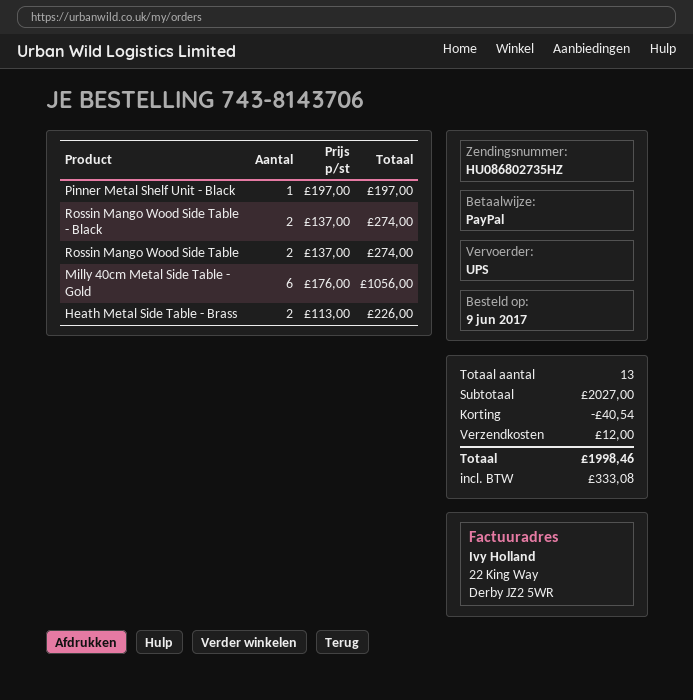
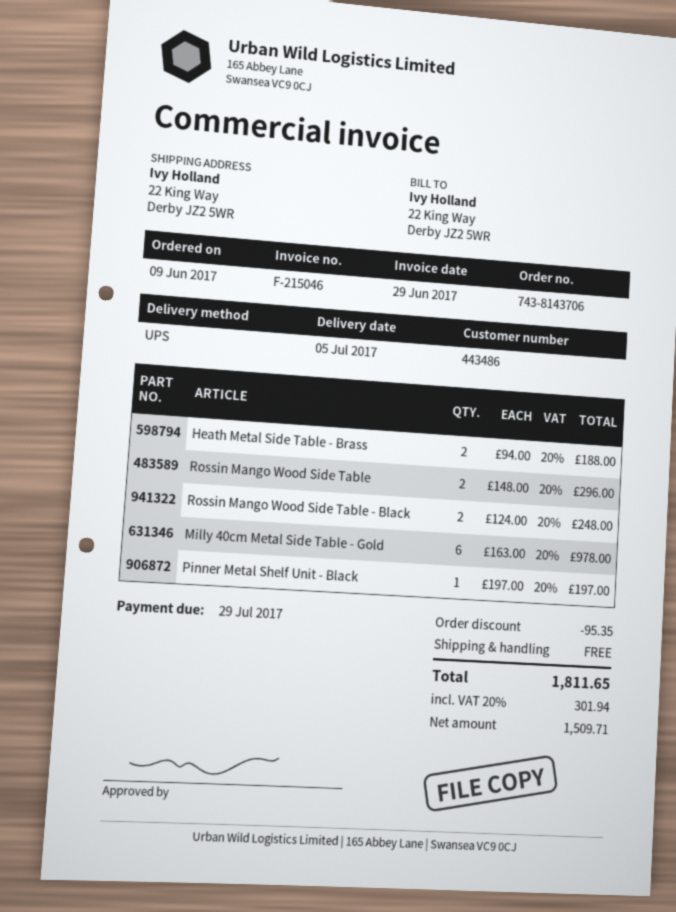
Rossin Mango Wood Side Table - Black: 2 x 137.00 = 274.00 -> 2 x 124.00 = 248.00
Rossin Mango Wood Side Table: 2 x 137.00 = 274.00 -> 2 x 148.00 = 296.00
Milly 40cm Metal Side Table - Gold: 6 x 176.00 = 1056.00 -> 6 x 163.00 = 978.00
Heath Metal Side Table - Brass: 2 x 113.00 = 226.00 -> 2 x 94.00 = 188.00
discount: 40.54 -> 95.35
shipping: 12.00 -> 0.00
tax: 333.08 -> 301.94
total: 1998.46 -> 1811.65

